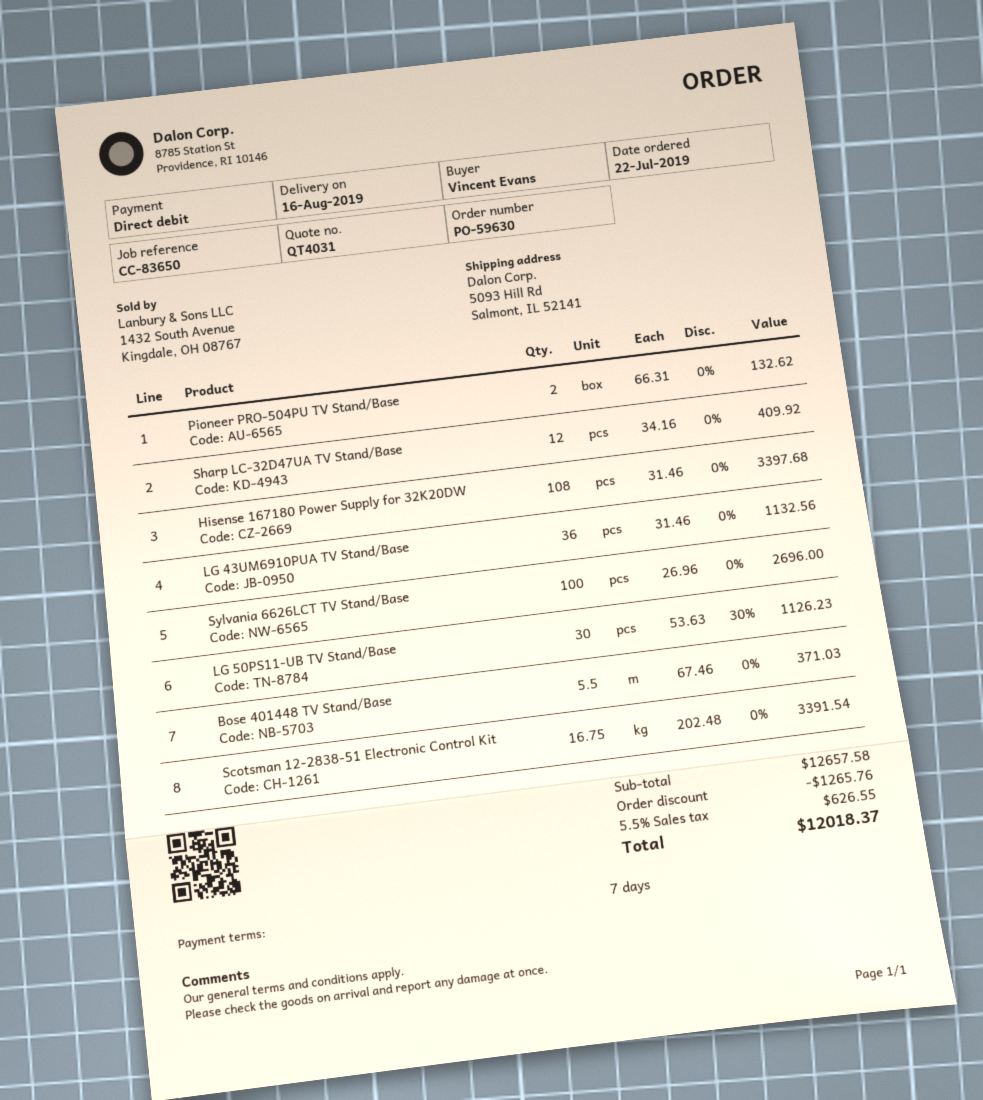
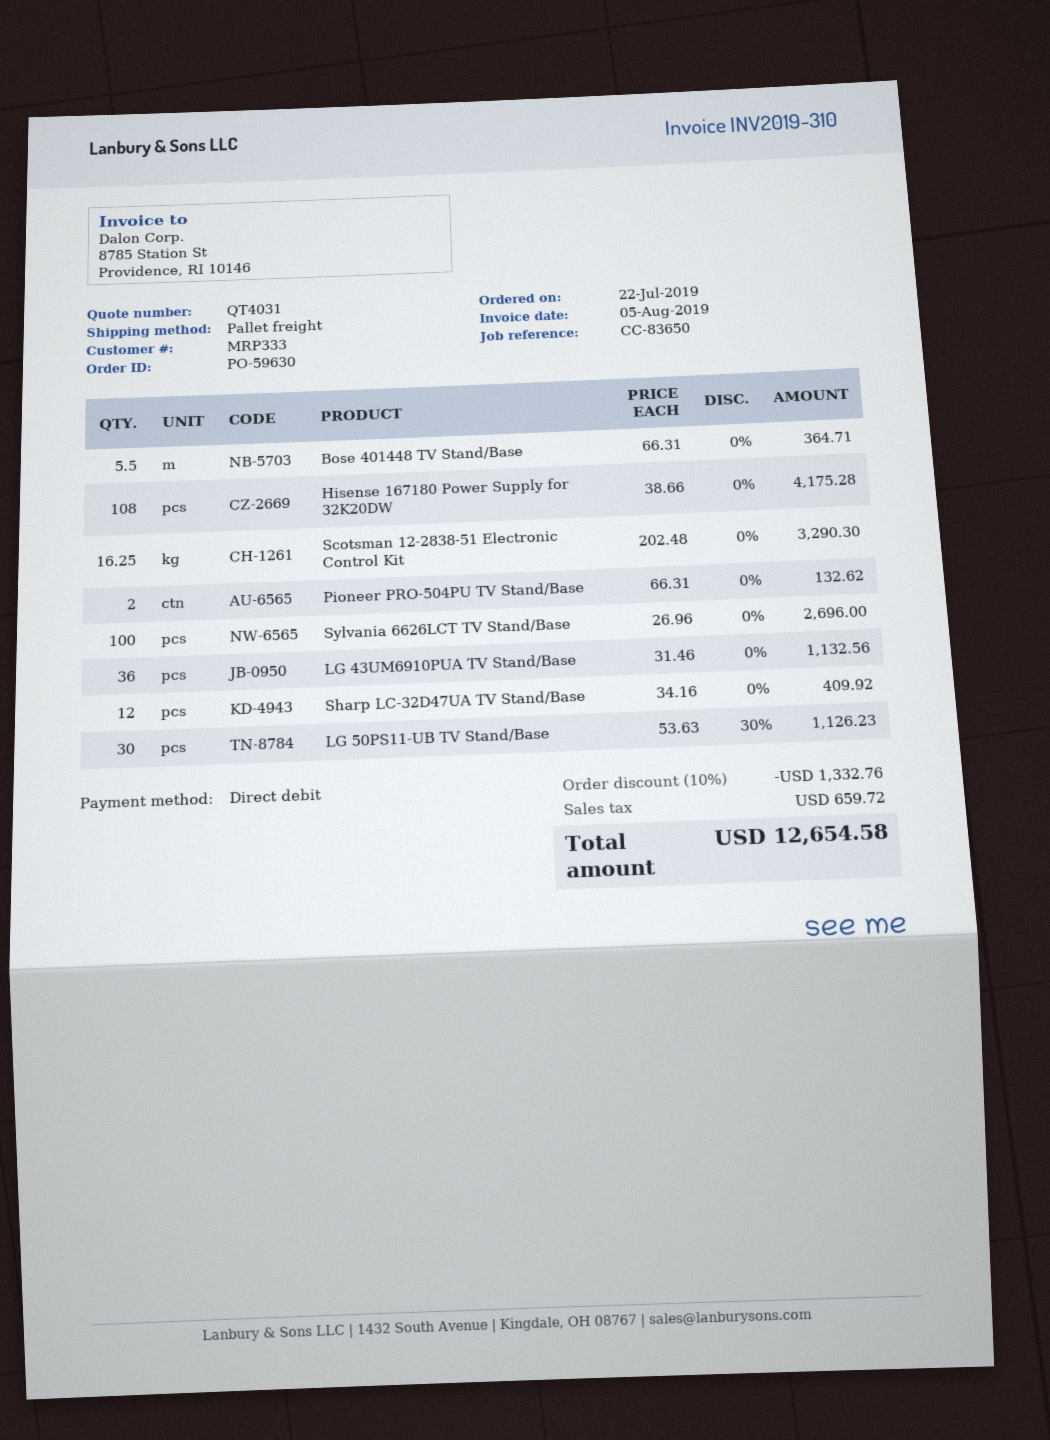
Hisense 167180 Power Supply for 32K20DW: 108 x 31.46 = 3397.68 -> 108 x 38.66 = 4175.28
Bose 401448 TV Stand/Base: 5.5 x 67.46 = 371.03 -> 5.5 x 66.31 = 364.71
Scotsman 12-2838-51 Electronic Control Kit: 16.75 x 202.48 = 3391.54 -> 16.25 x 202.48 = 3290.30
discount: 1265.76 -> 1332.76
tax: 626.55 -> 659.72
total: 12018.37 -> 12654.58

